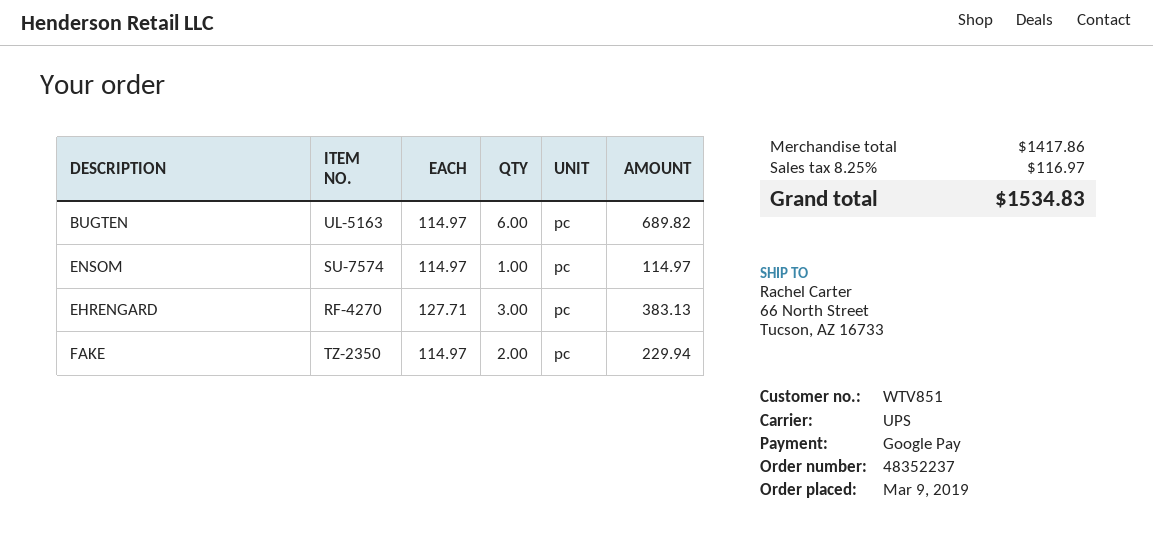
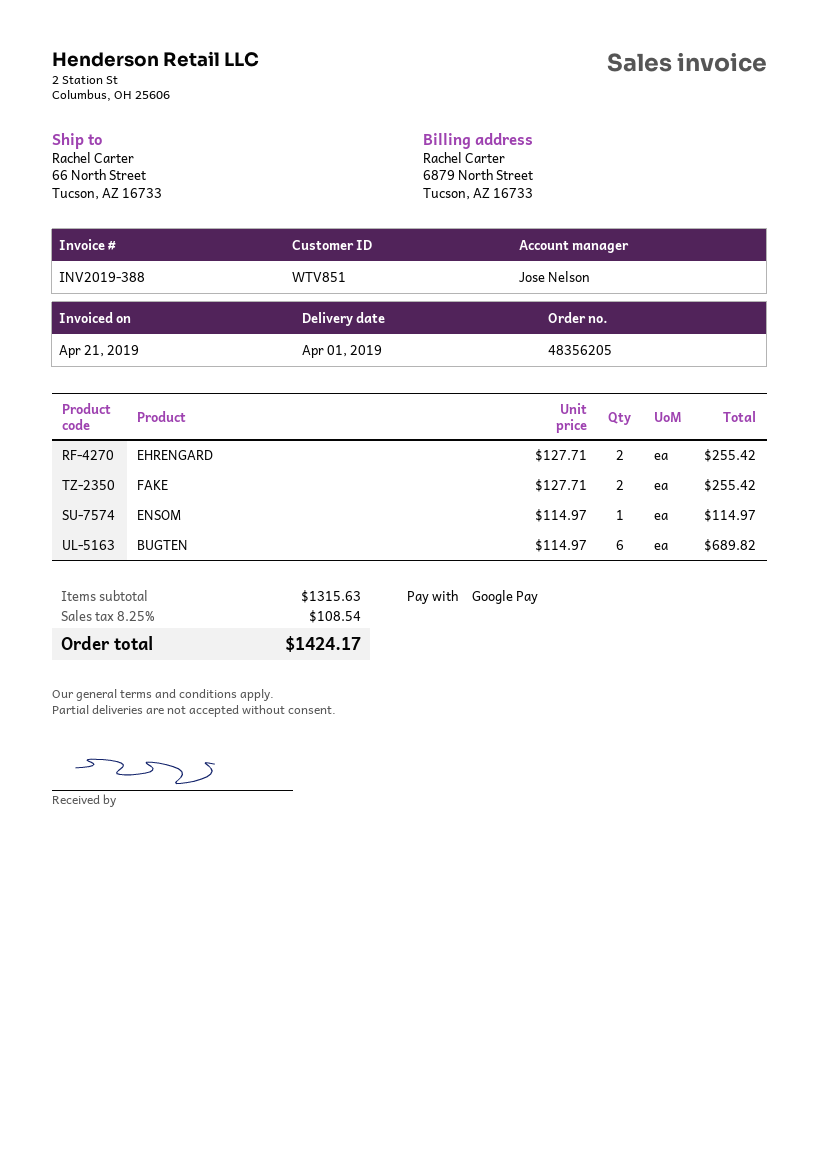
order number: 48352237 -> 48356205
EHRENGARD: 3 x 127.71 = 383.13 -> 2 x 127.71 = 255.42
FAKE: 2 x 114.97 = 229.94 -> 2 x 127.71 = 255.42
subtotal: 1417.86 -> 1315.63
tax: 8.25% = 116.97 -> 8.25% = 108.54
total: 1534.83 -> 1424.17

